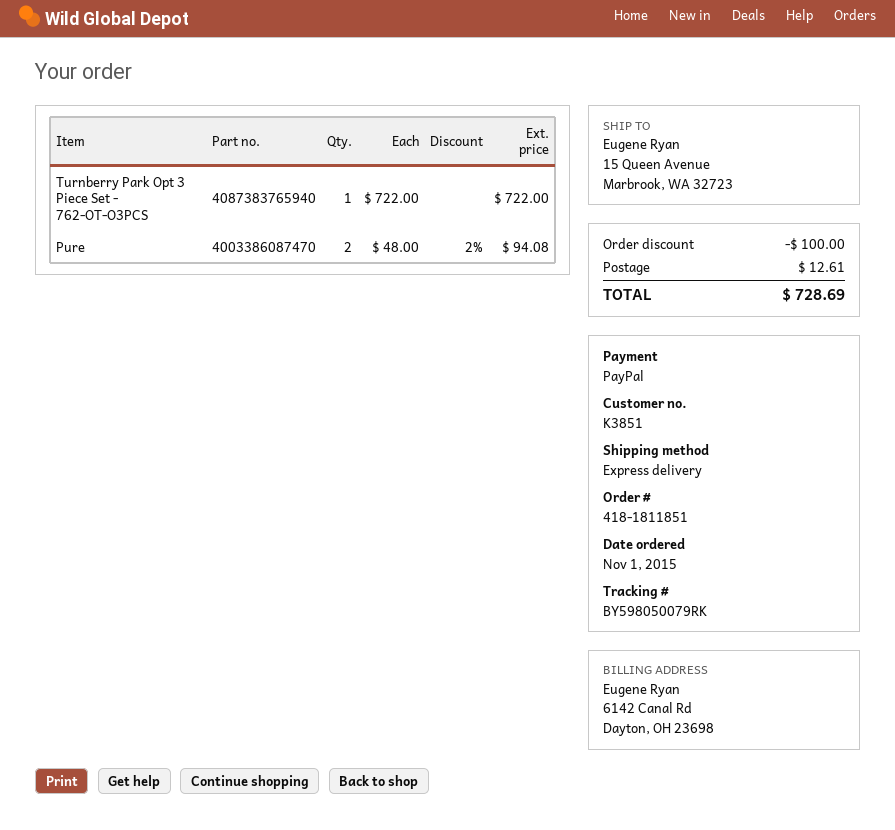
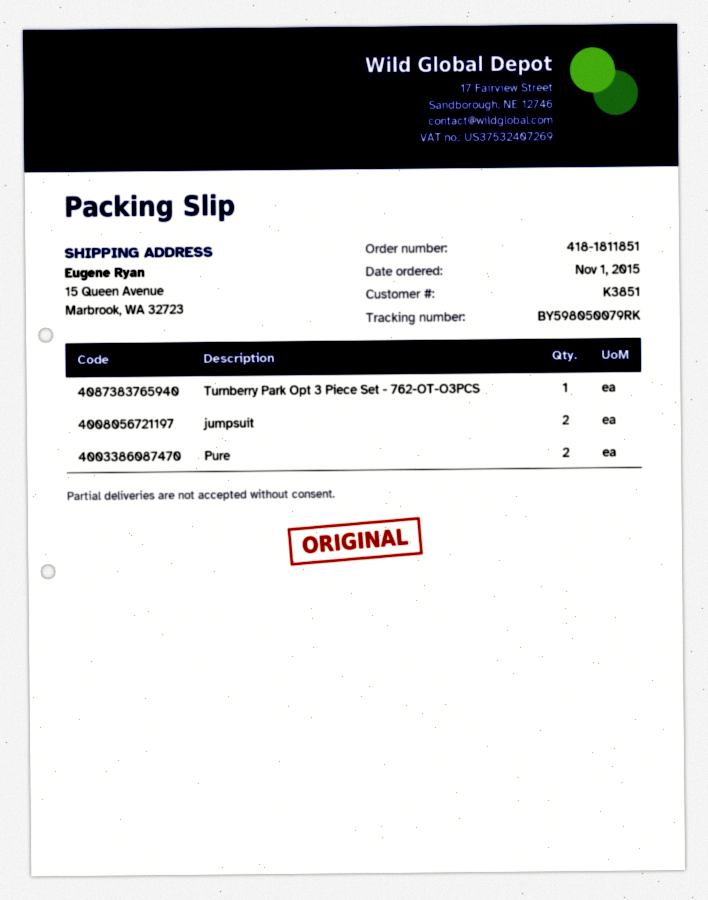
jumpsuit: none -> 2

